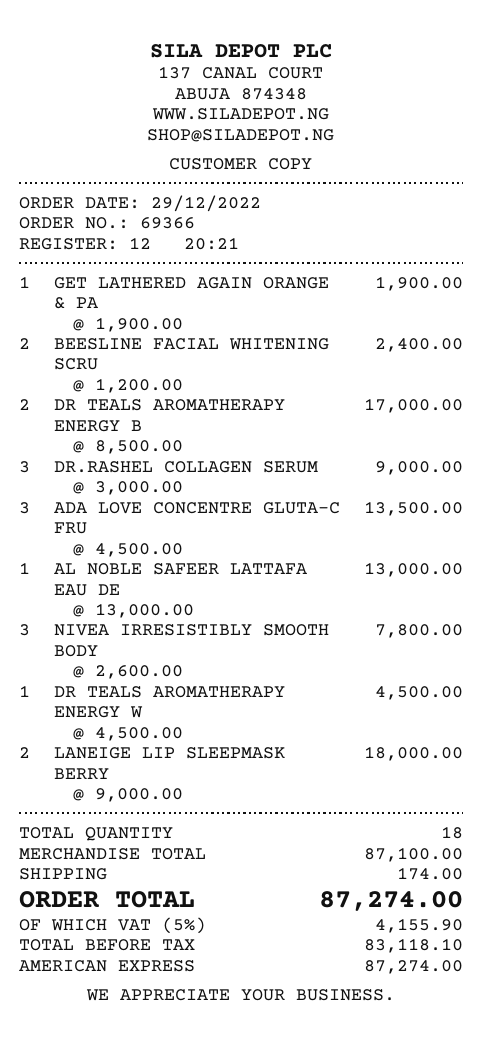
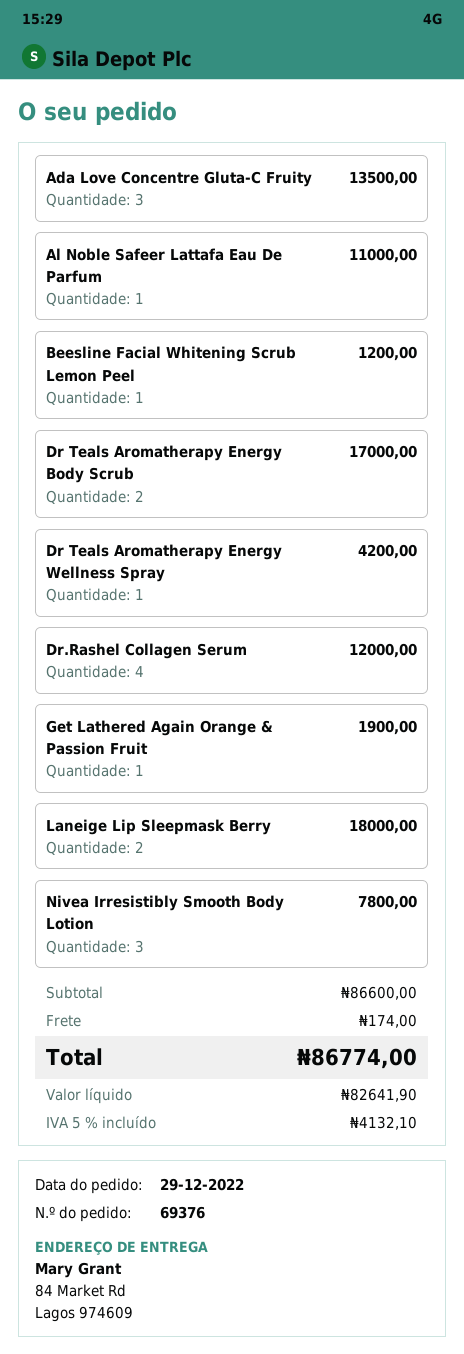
order number: 69366 -> 69376
BEESLINE FACIAL WHITENING SCRU: 2 for 2400.00 -> 1 for 1200.00
DR.RASHEL COLLAGEN SERUM: 3 for 9000.00 -> 4 for 12000.00
AL NOBLE SAFEER LATTAFA EAU DE: 1 for 13000.00 -> 1 for 11000.00
DR TEALS AROMATHERAPY ENERGY W: 1 for 4500.00 -> 1 for 4200.00
subtotal: 87100.00 -> 86600.00
net: 83118.10 -> 82641.90
tax: 5% = 4155.90 -> 5% = 4132.10
total: 87274.00 -> 86774.00

